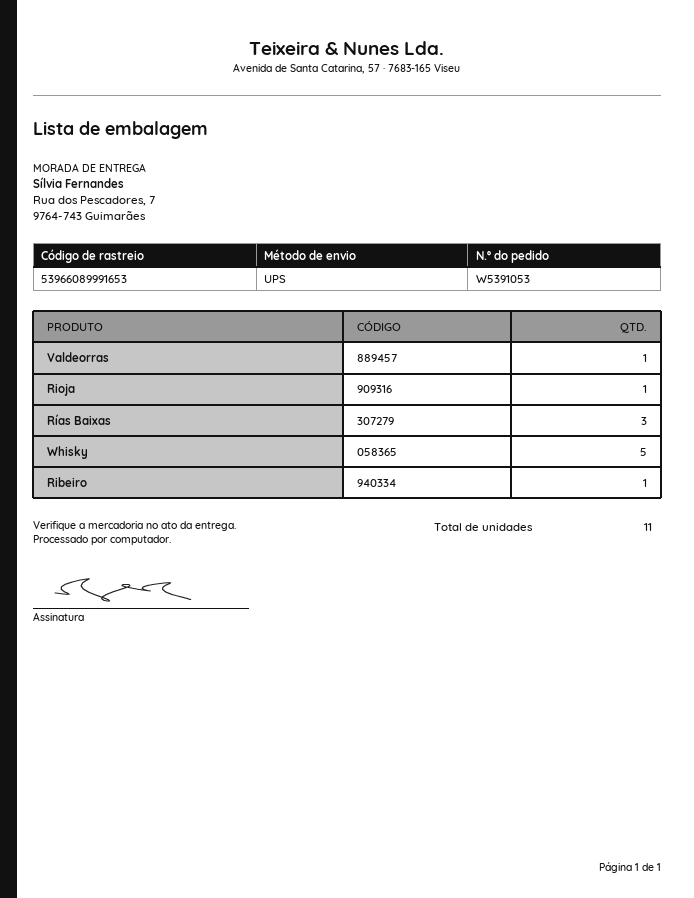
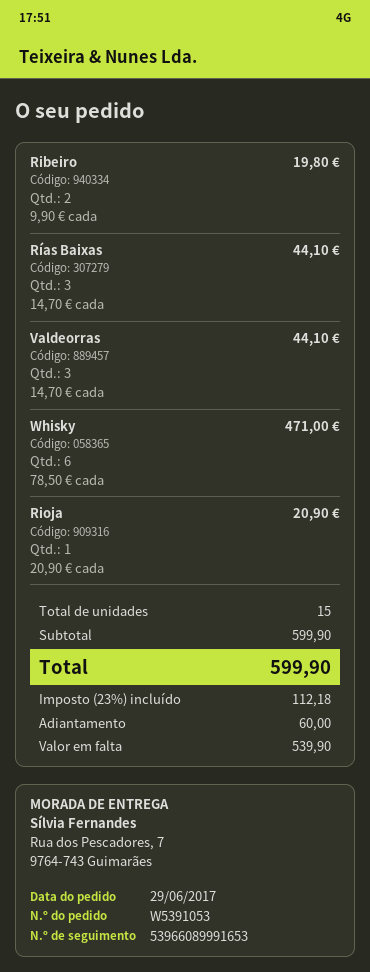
Valdeorras: 1 -> 3
Whisky: 5 -> 6
Ribeiro: 1 -> 2
total quantity: 11 -> 15

